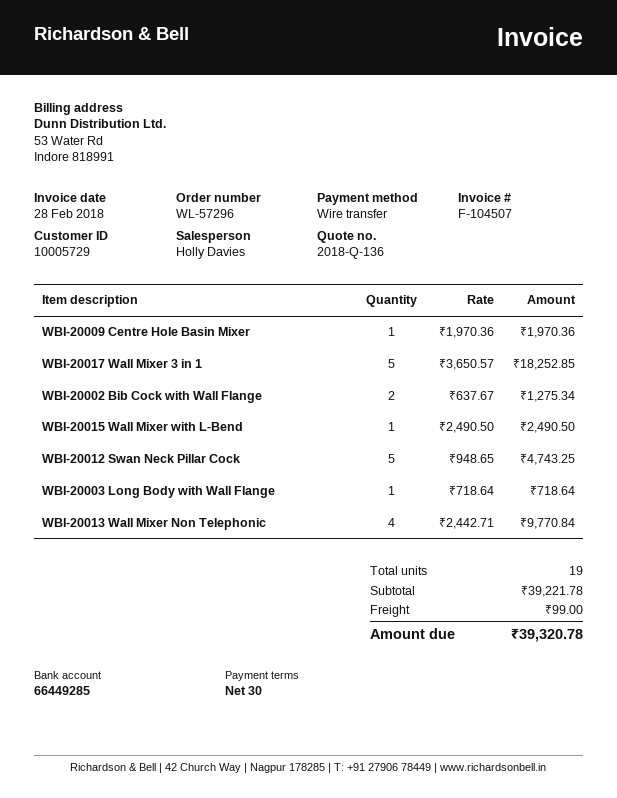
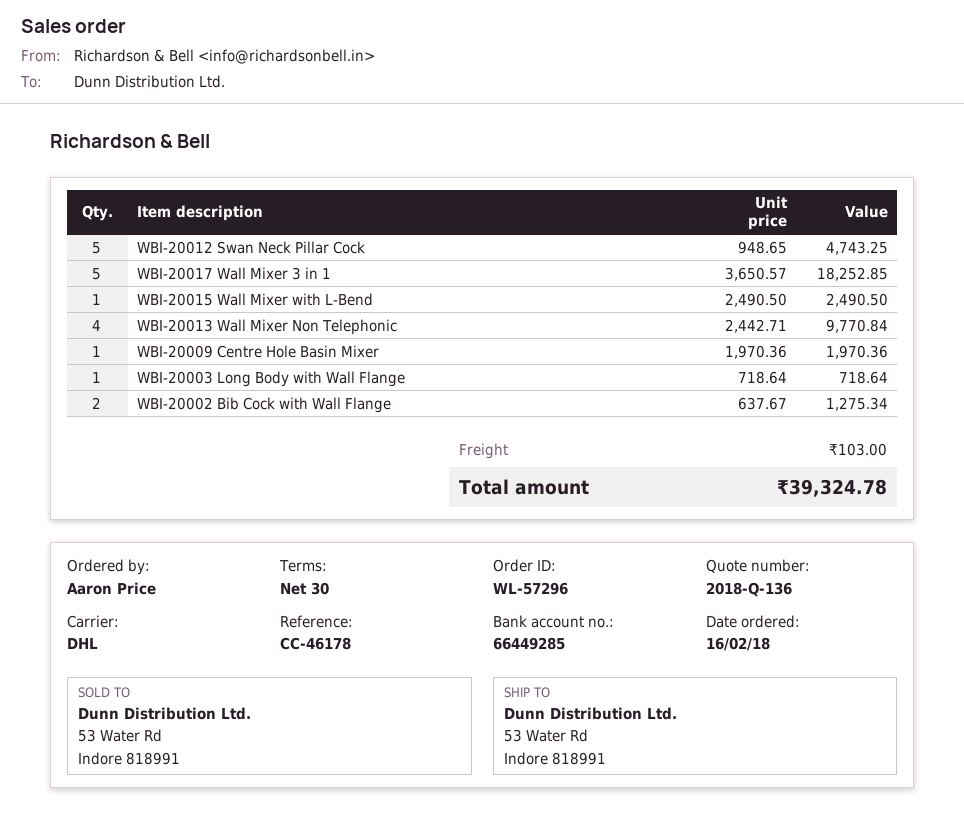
shipping: 99.00 -> 103.00
total: 39320.78 -> 39324.78

